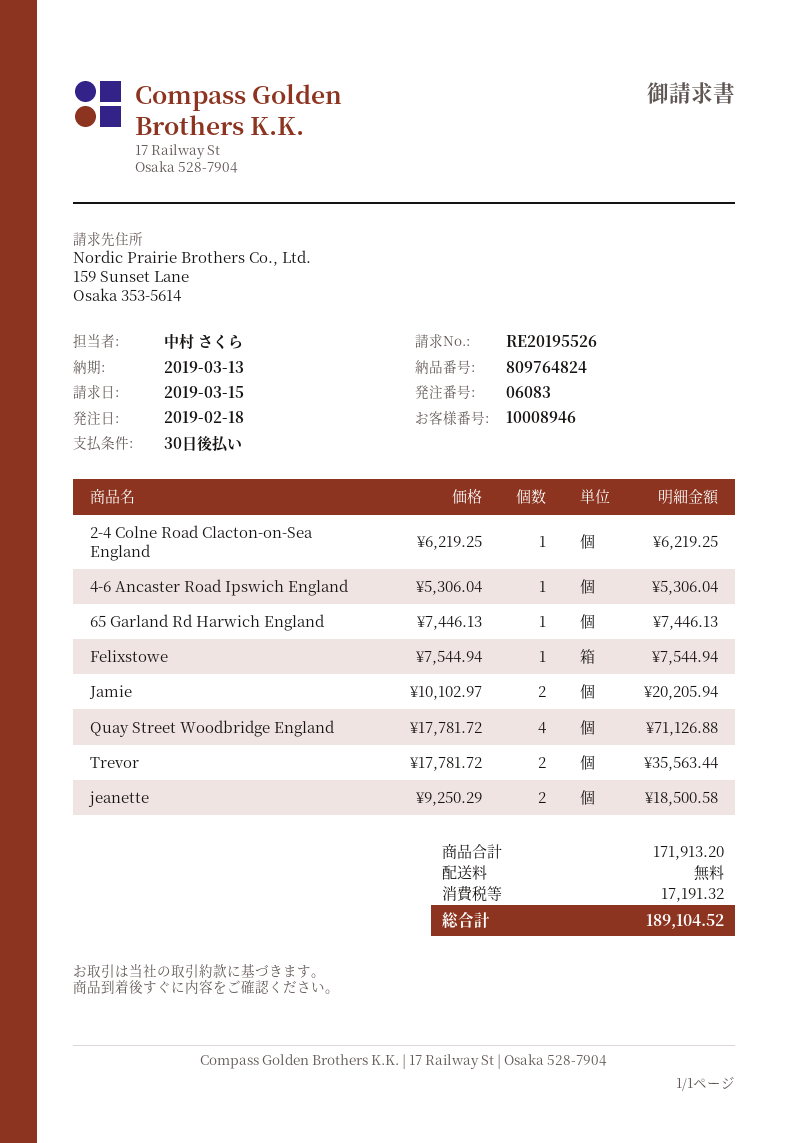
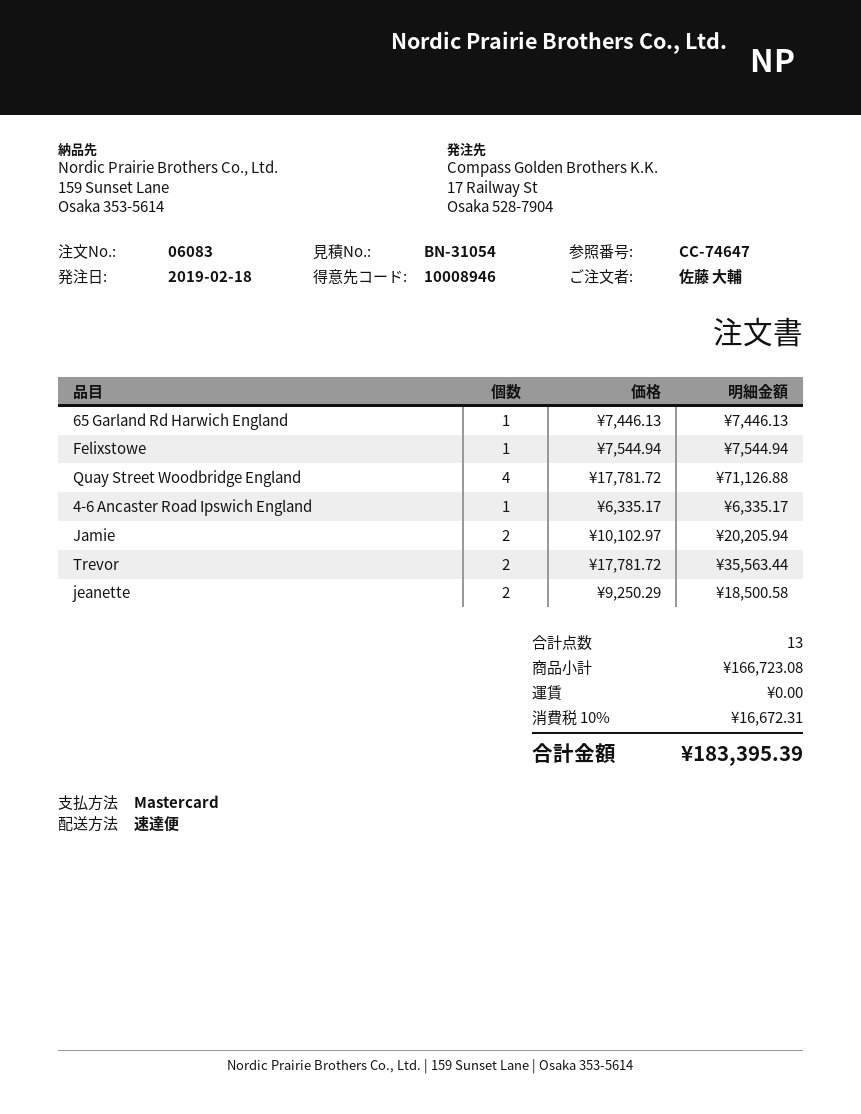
2-4 Colne Road Clacton-on-Sea England: 1 x 6219.25 = 6219.25 -> none
4-6 Ancaster Road Ipswich England: 1 x 5306.04 = 5306.04 -> 1 x 6335.17 = 6335.17
subtotal: 171913.20 -> 166723.08
tax: 17191.32 -> 16672.31
total: 189104.52 -> 183395.39

